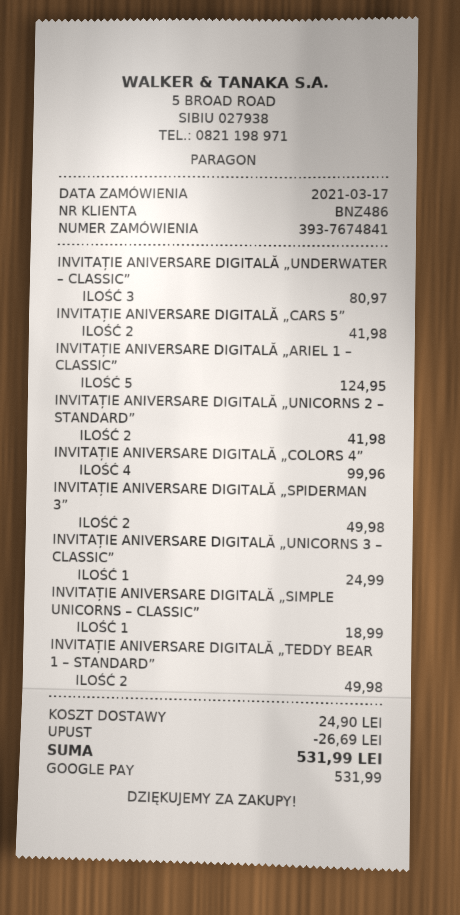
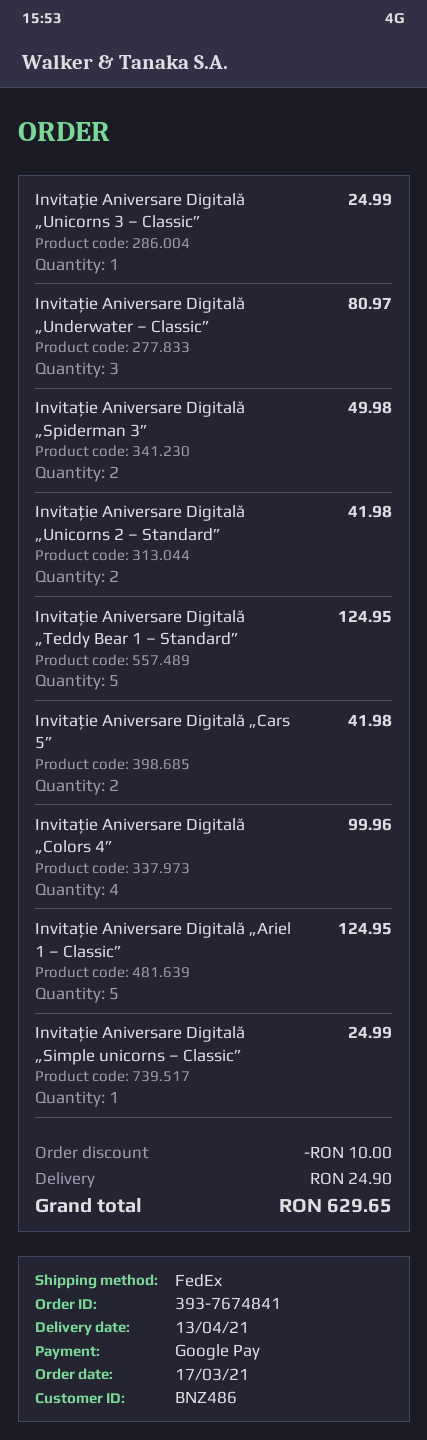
INVITAȚIE ANIVERSARE DIGITALĂ „SIMPLE UNICORNS – CLASSIC”: 1 for 18.99 -> 1 for 24.99
INVITAȚIE ANIVERSARE DIGITALĂ „TEDDY BEAR 1 – STANDARD”: 2 for 49.98 -> 5 for 124.95
discount: 26.69 -> 10.00
total: 531.99 -> 629.65

